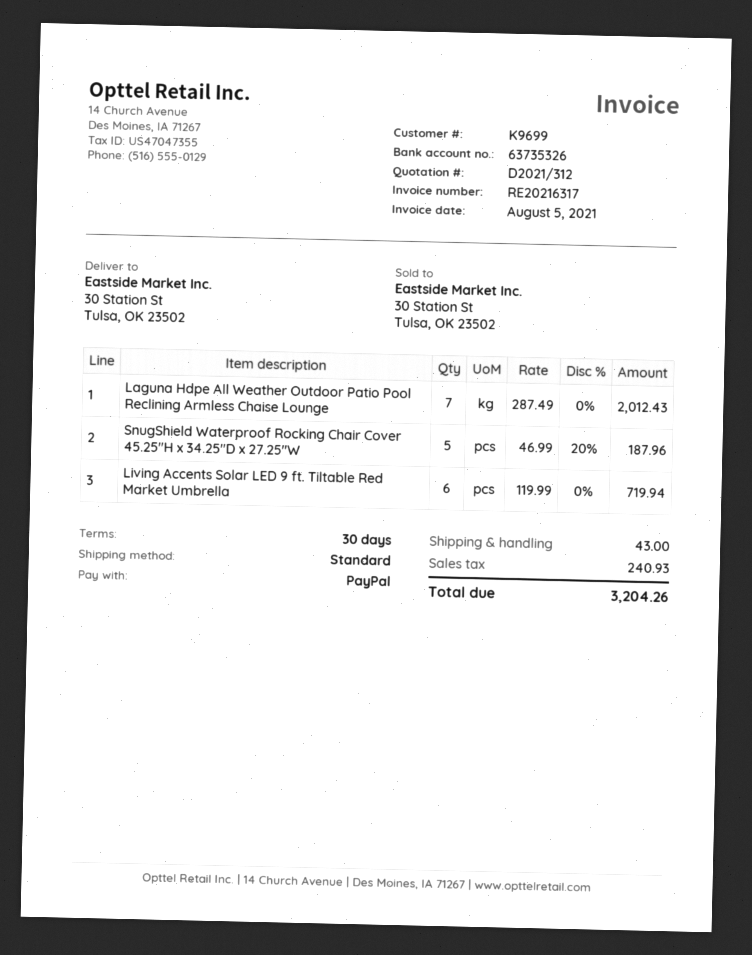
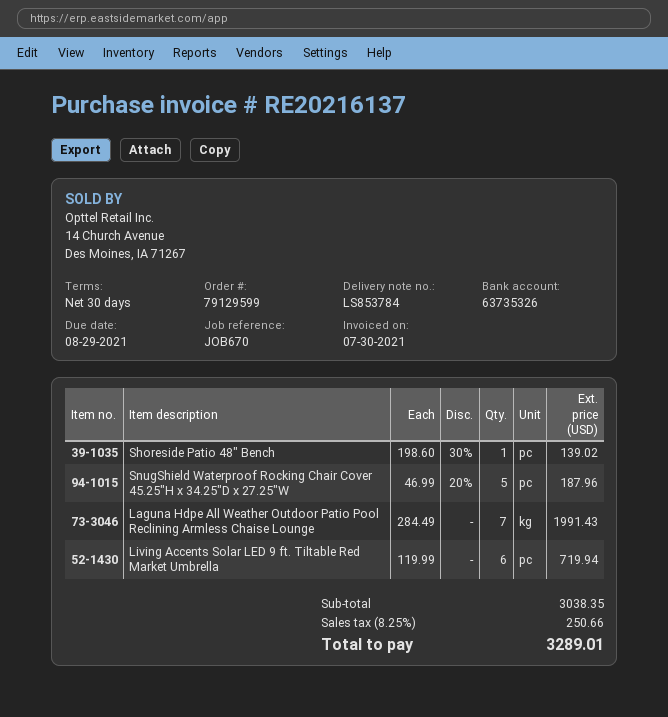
invoice number: RE20216317 -> RE20216137
invoice date: 2021-08-05 -> 2021-07-30
Laguna Hdpe All Weather Outdoor Patio Pool Reclining Armless Chaise Lounge: 7 x 287.49 = 2012.43 -> 7 x 284.49 = 1991.43
Shoreside Patio 48" Bench: none -> 1 x 198.60 - 30% = 139.02
shipping: 43.00 -> none
tax: 240.93 -> 250.66
total: 3204.26 -> 3289.01

